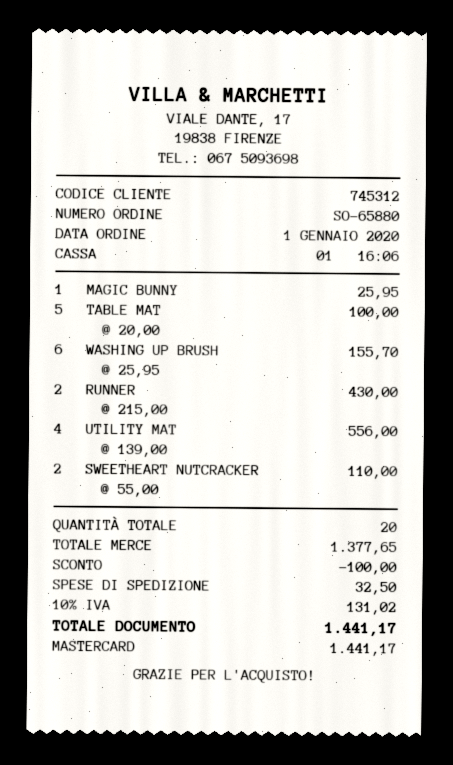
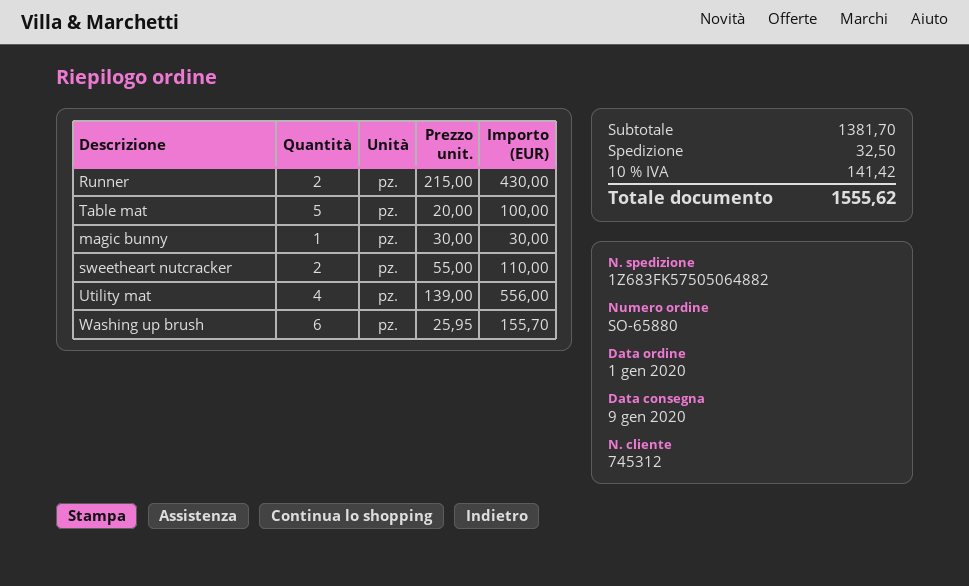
MAGIC BUNNY: 1 x 25.95 = 25.95 -> 1 x 30.00 = 30.00
subtotal: 1377.65 -> 1381.70
discount: 100.00 -> none
tax: 10% = 131.02 -> 10% = 141.42
total: 1441.17 -> 1555.62

